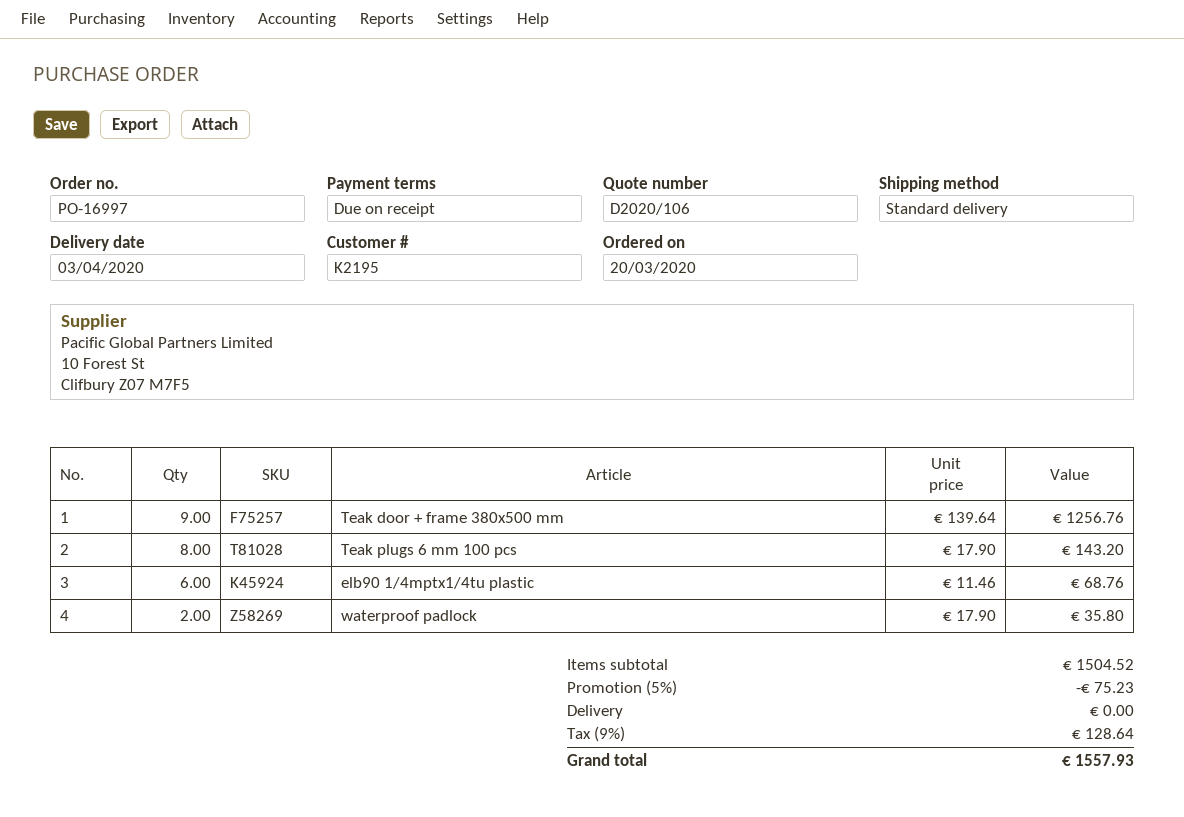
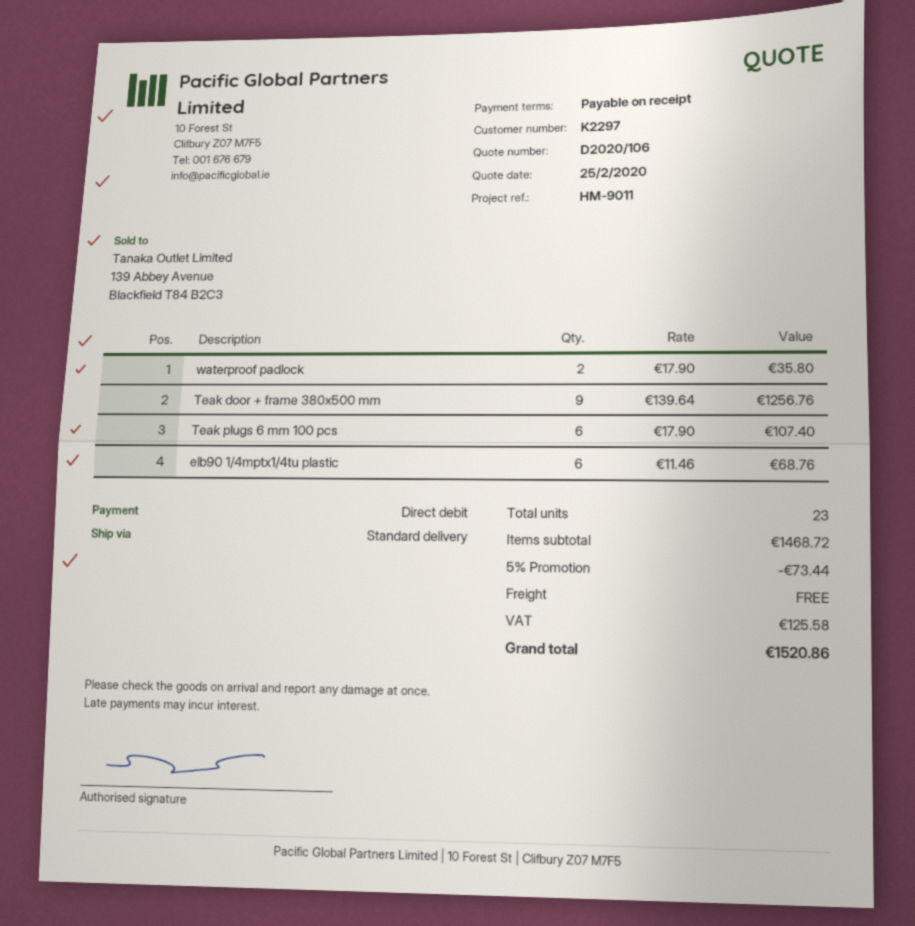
customer number: K2195 -> K2297
Teak plugs 6 mm 100 pcs: 8 x 17.90 = 143.20 -> 6 x 17.90 = 107.40
subtotal: 1504.52 -> 1468.72
discount: 5% = 75.23 -> 5% = 73.44
tax: 128.64 -> 125.58
total: 1557.93 -> 1520.86

